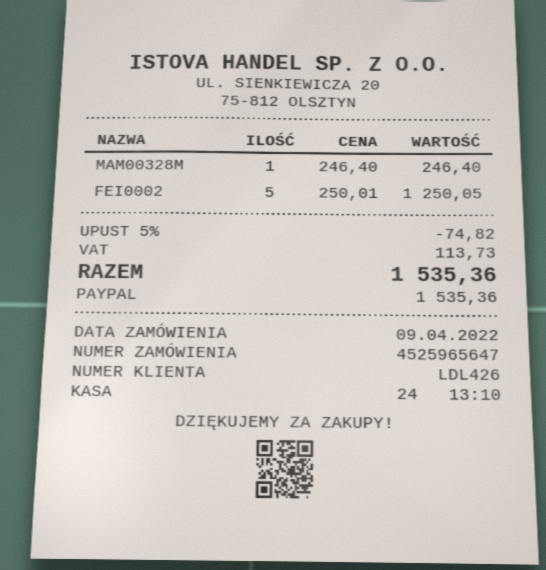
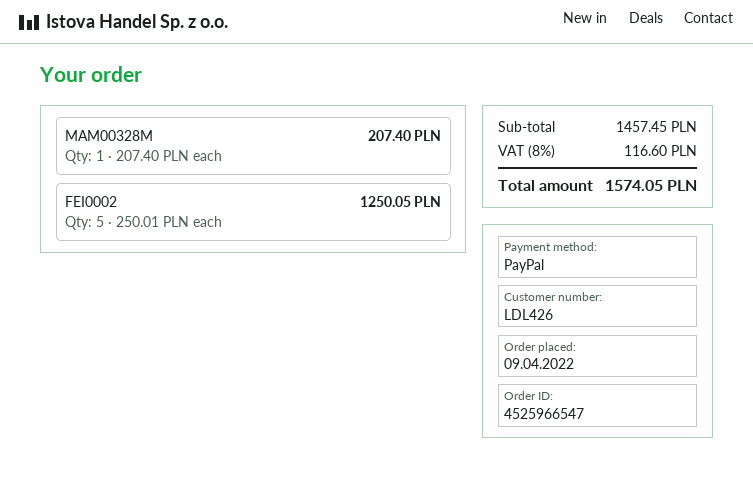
order number: 4525965647 -> 4525966547
MAM00328M: 1 x 246.40 = 246.40 -> 1 x 207.40 = 207.40
discount: 5% = 74.82 -> none
tax: 113.73 -> 116.60
total: 1535.36 -> 1574.05

